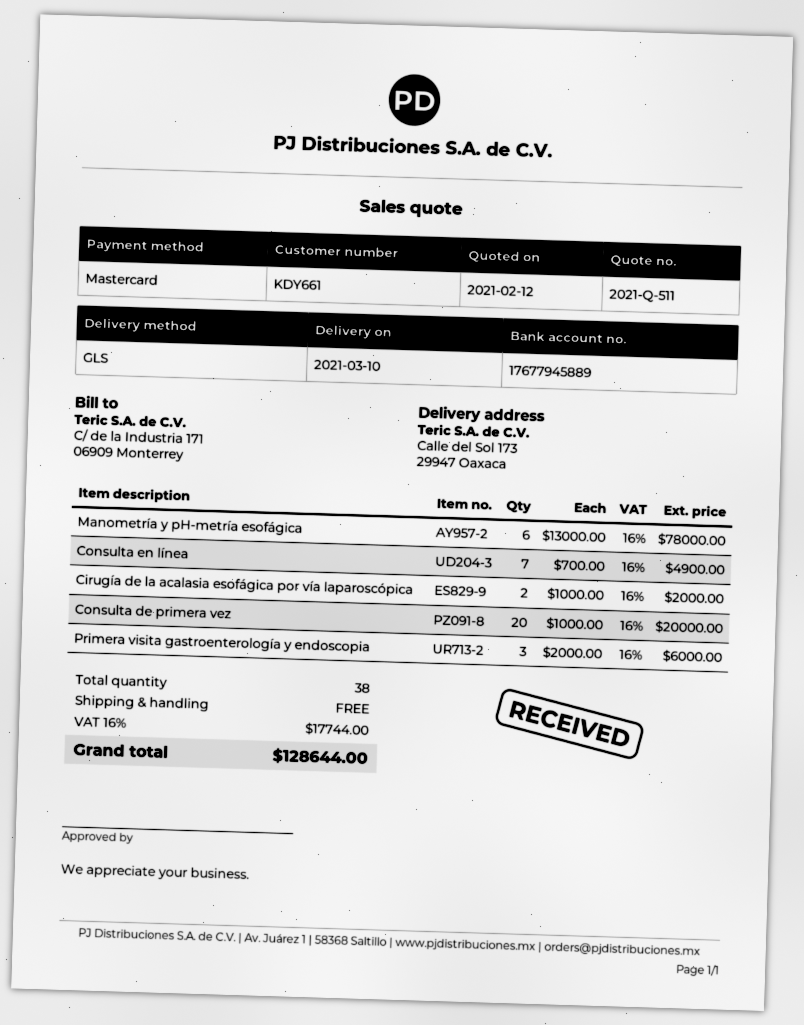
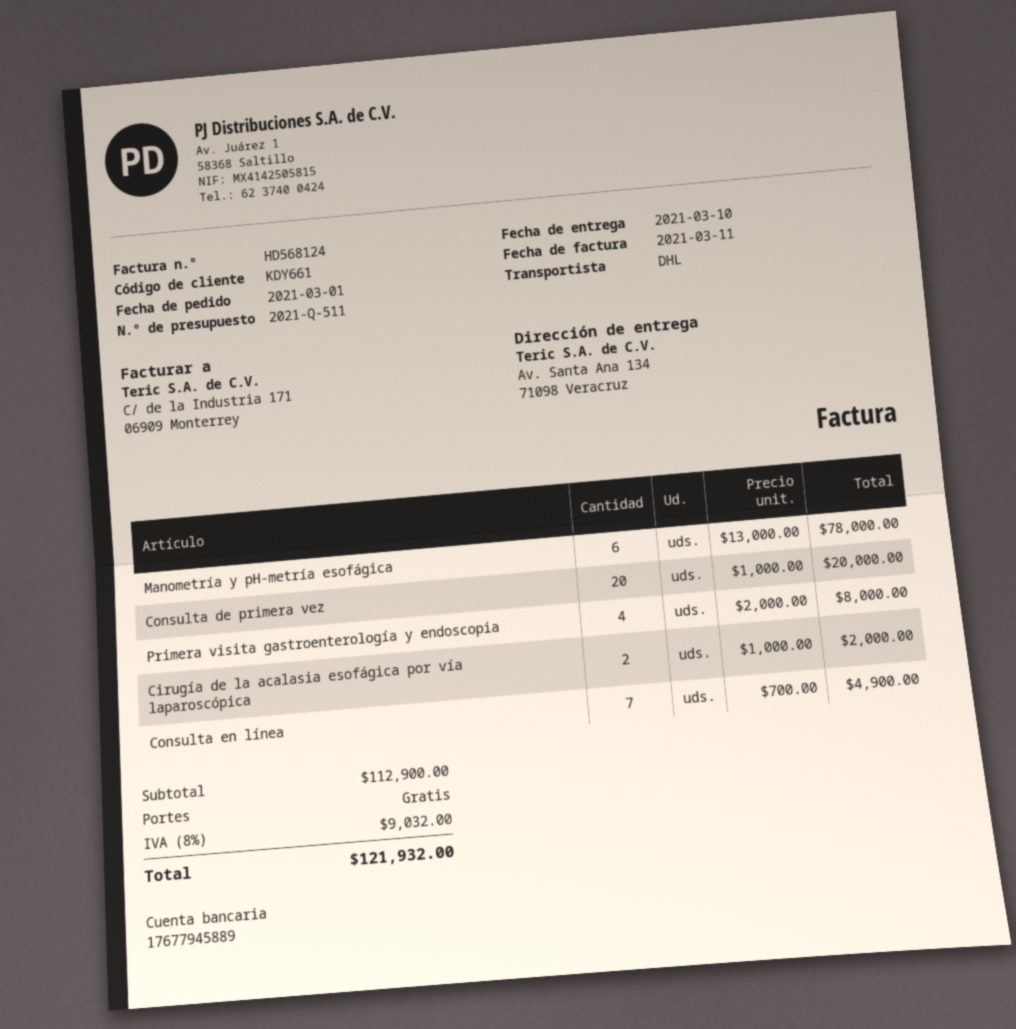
shipping method: GLS -> DHL
ship to: Calle del Sol 173, 29947 Oaxaca -> Av. Santa Ana 134, 71098 Veracruz
Primera visita gastroenterología y endoscopia: 3 x 2000.00 = 6000.00 -> 4 x 2000.00 = 8000.00
tax: 16% = 17744.00 -> 8% = 9032.00
total: 128644.00 -> 121932.00

